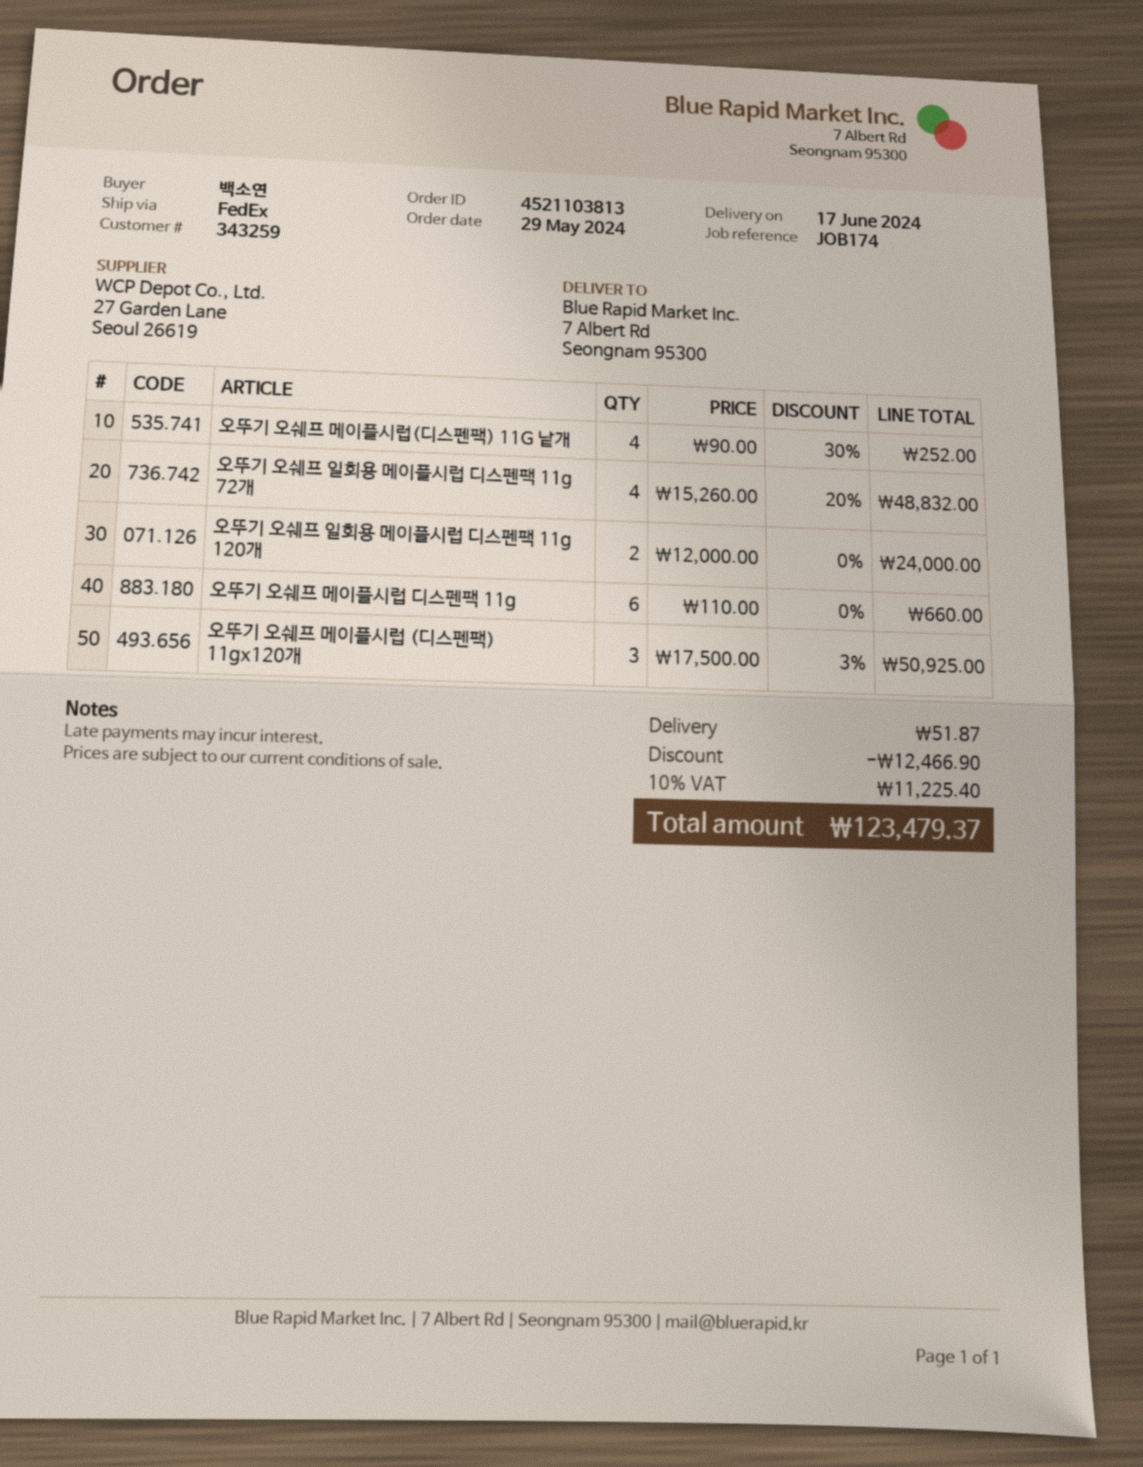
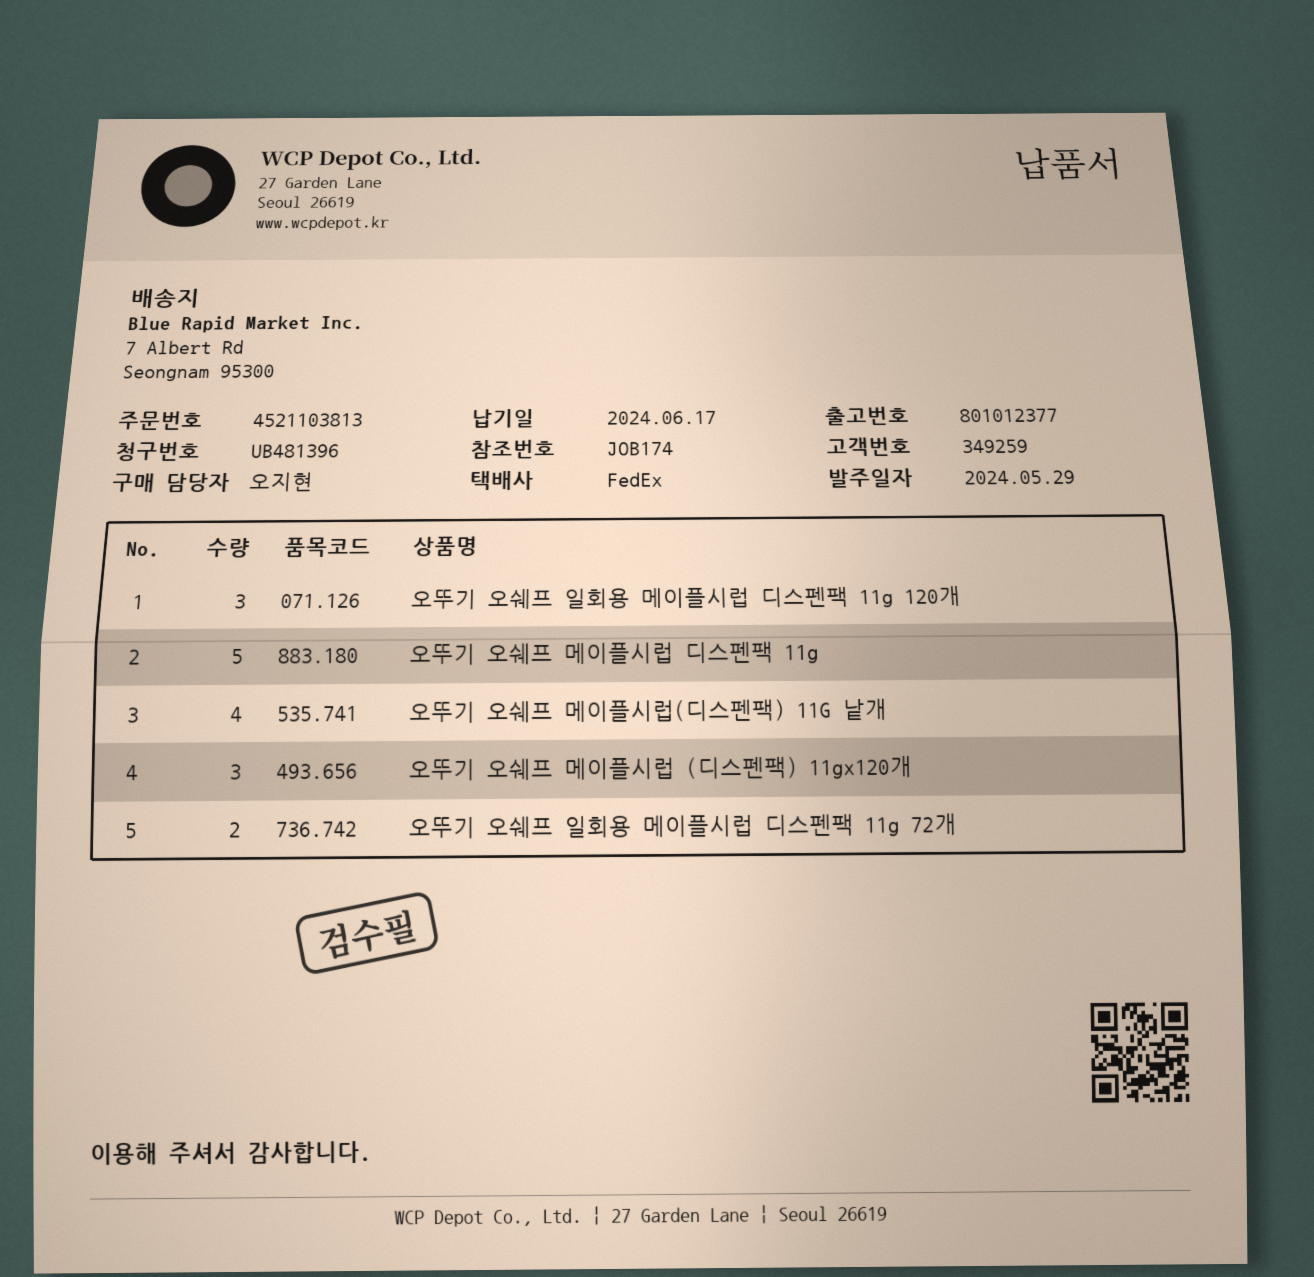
customer number: 343259 -> 349259
ordered by: 백소연 -> 오지현
오뚜기 오쉐프 일회용 메이플시럽 디스펜팩 11g 72개: 4 -> 2
오뚜기 오쉐프 일회용 메이플시럽 디스펜팩 11g 120개: 2 -> 3
오뚜기 오쉐프 메이플시럽 디스펜팩 11g: 6 -> 5

